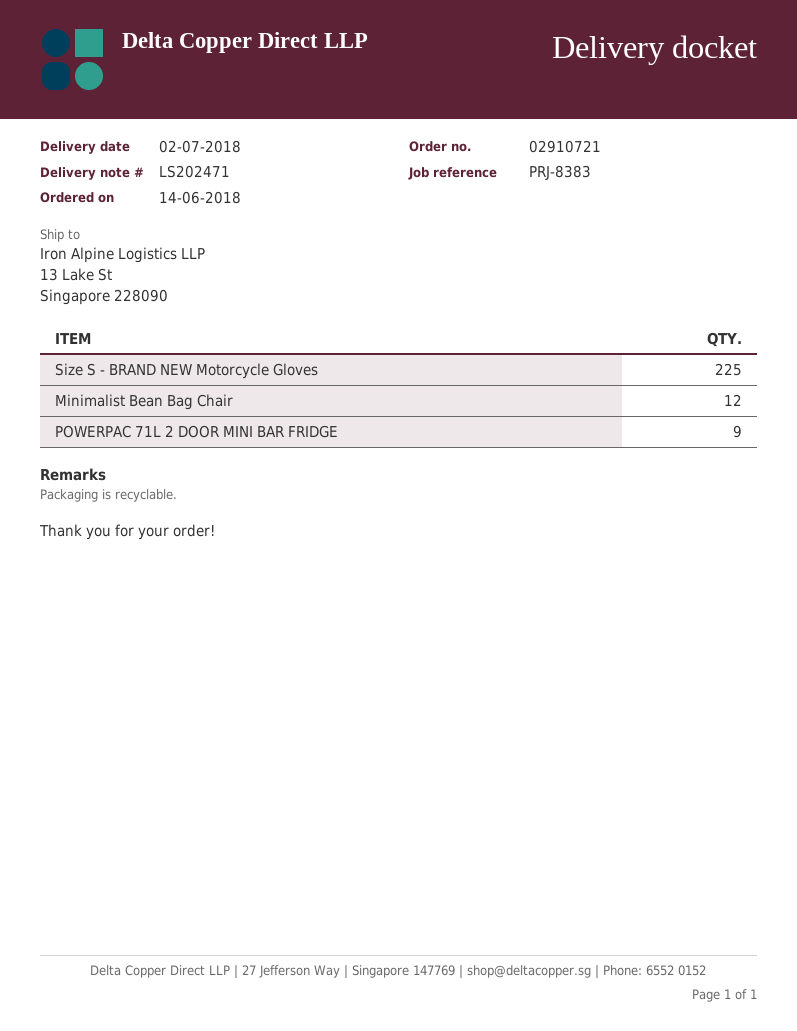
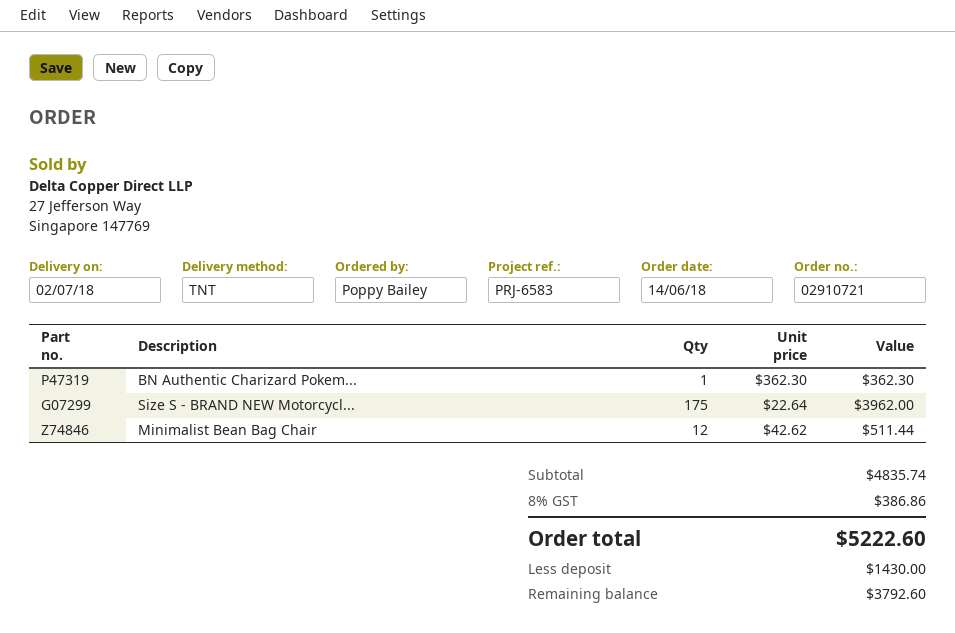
reference: PRJ-8383 -> PRJ-6583
Size S - BRAND NEW Motorcycle Gloves: 225 -> 175
POWERPAC 71L 2 DOOR MINI BAR FRIDGE: 9 -> none
BN Authentic Charizard Pokem...: none -> 1

